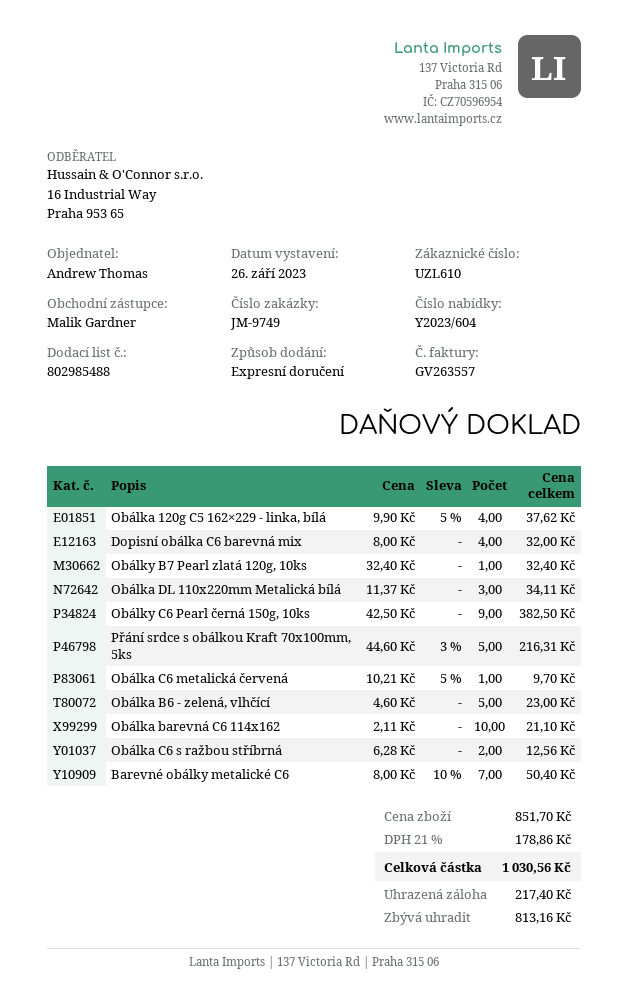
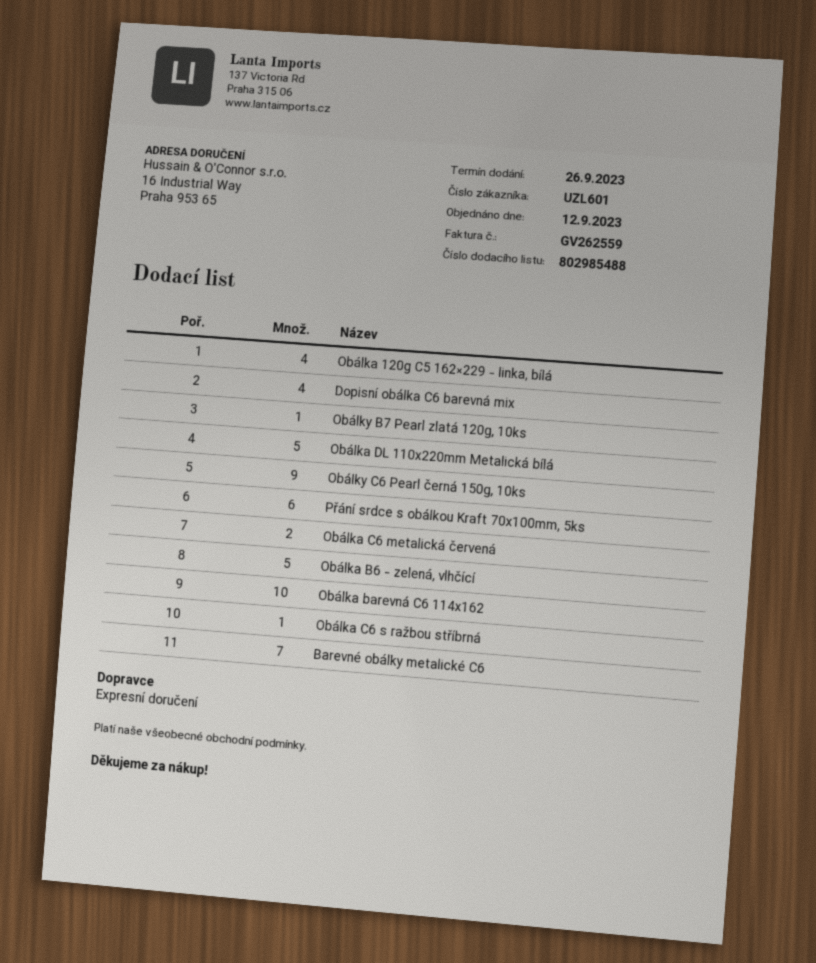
invoice number: GV263557 -> GV262559
customer number: UZL610 -> UZL601
Obálka DL 110x220mm Metalická bílá: 3 -> 5
Přání srdce s obálkou Kraft 70x100mm, 5ks: 5 -> 6
Obálka C6 metalická červená: 1 -> 2
Obálka C6 s ražbou stříbrná: 2 -> 1

